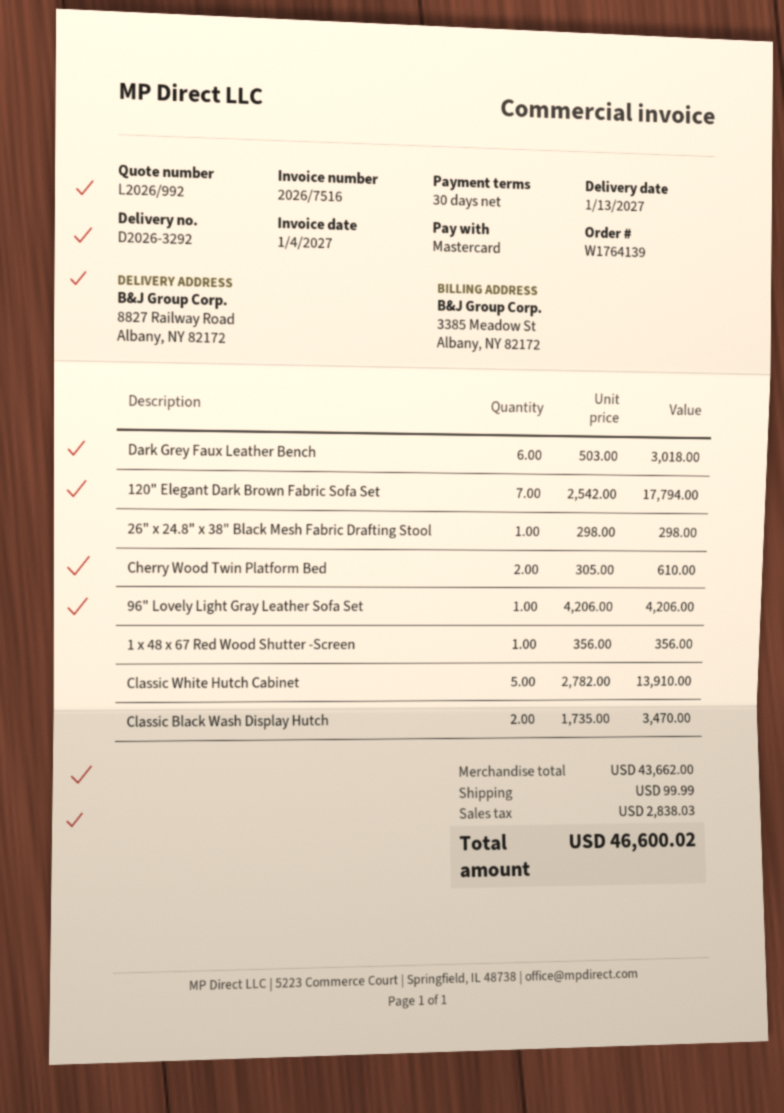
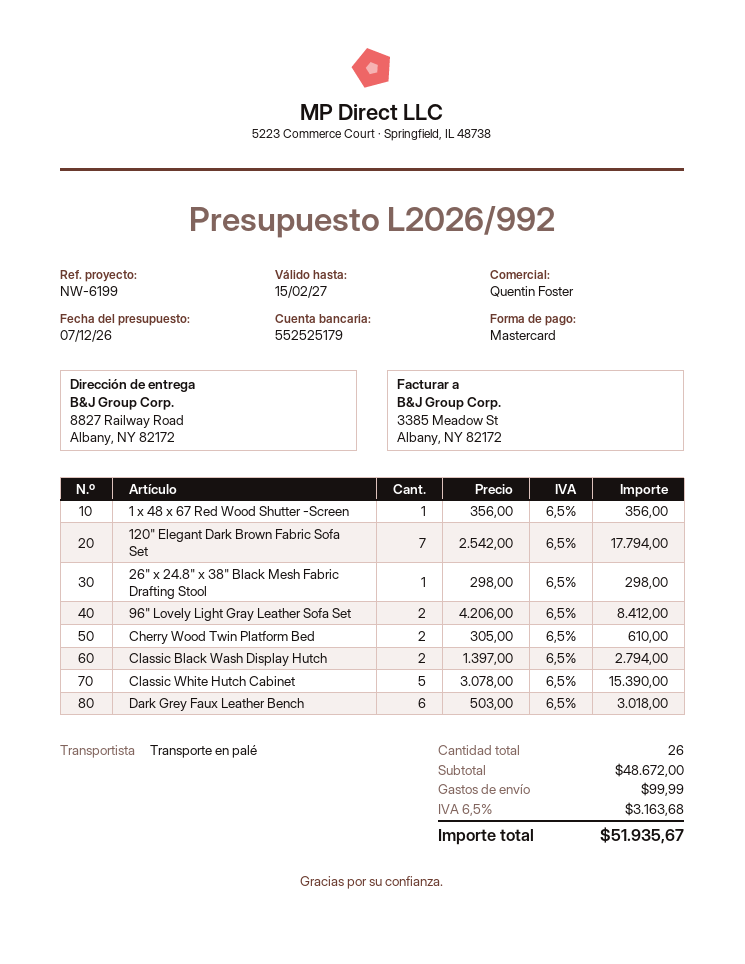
96" Lovely Light Gray Leather Sofa Set: 1 x 4206.00 = 4206.00 -> 2 x 4206.00 = 8412.00
Classic White Hutch Cabinet: 5 x 2782.00 = 13910.00 -> 5 x 3078.00 = 15390.00
Classic Black Wash Display Hutch: 2 x 1735.00 = 3470.00 -> 2 x 1397.00 = 2794.00
subtotal: 43662.00 -> 48672.00
tax: 2838.03 -> 3163.68
total: 46600.02 -> 51935.67

